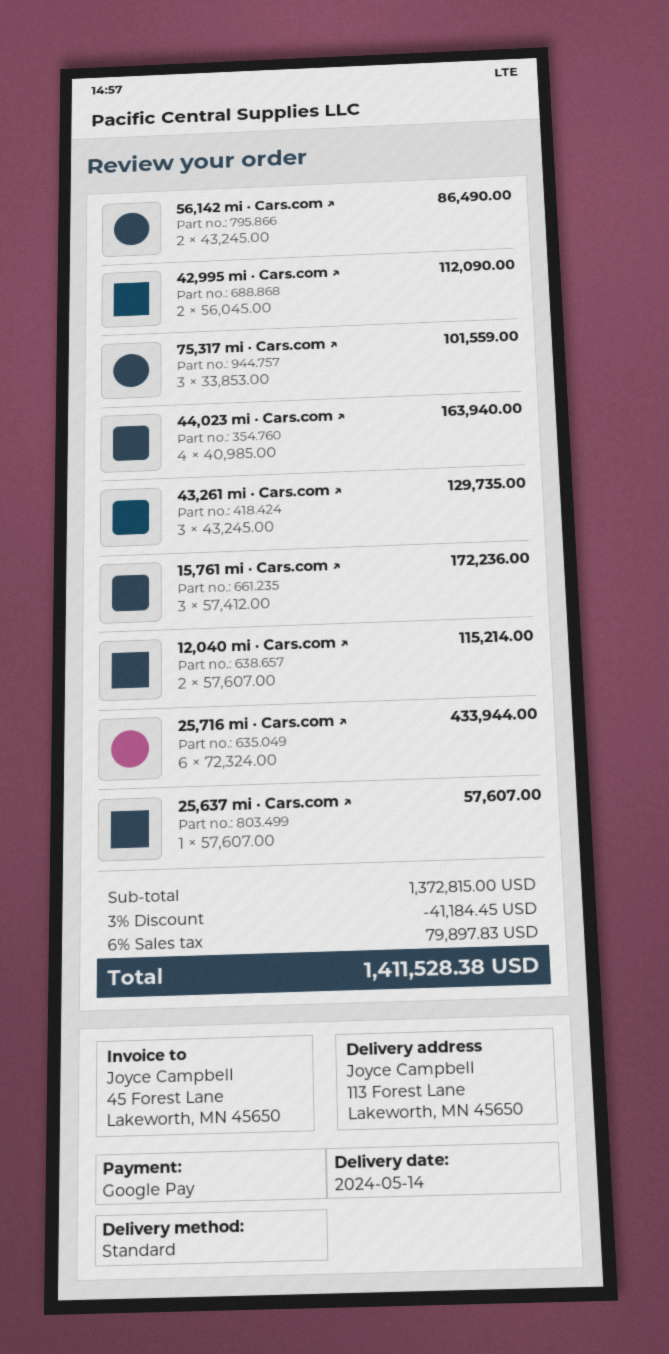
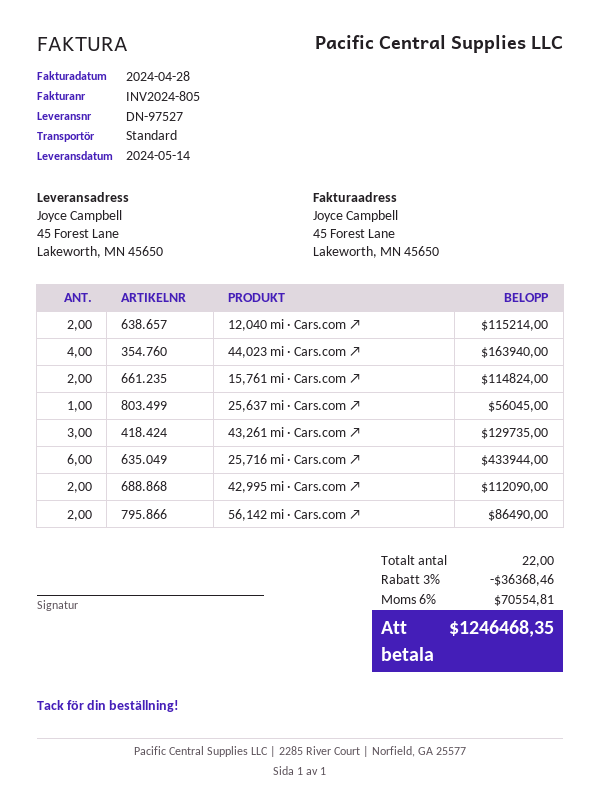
ship to: 113 Forest Lane, Lakeworth, MN 45650 -> 45 Forest Lane, Lakeworth, MN 45650
75,317 mi · Cars.com ↗: 3 for 101559.00 -> none
15,761 mi · Cars.com ↗: 3 for 172236.00 -> 2 for 114824.00
25,637 mi · Cars.com ↗: 1 for 57607.00 -> 1 for 56045.00
discount: 3% = 41184.45 -> 3% = 36368.46
tax: 6% = 79897.83 -> 6% = 70554.81
total: 1411528.38 -> 1246468.35

